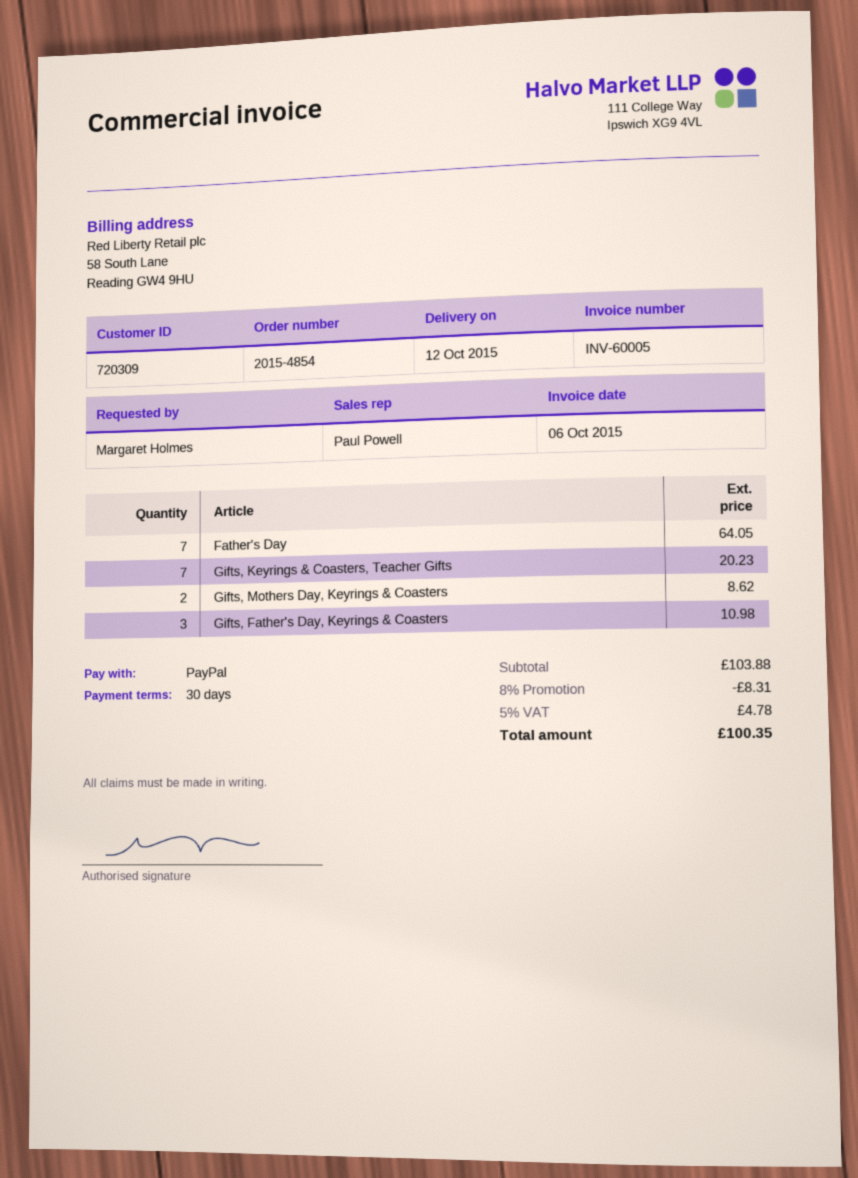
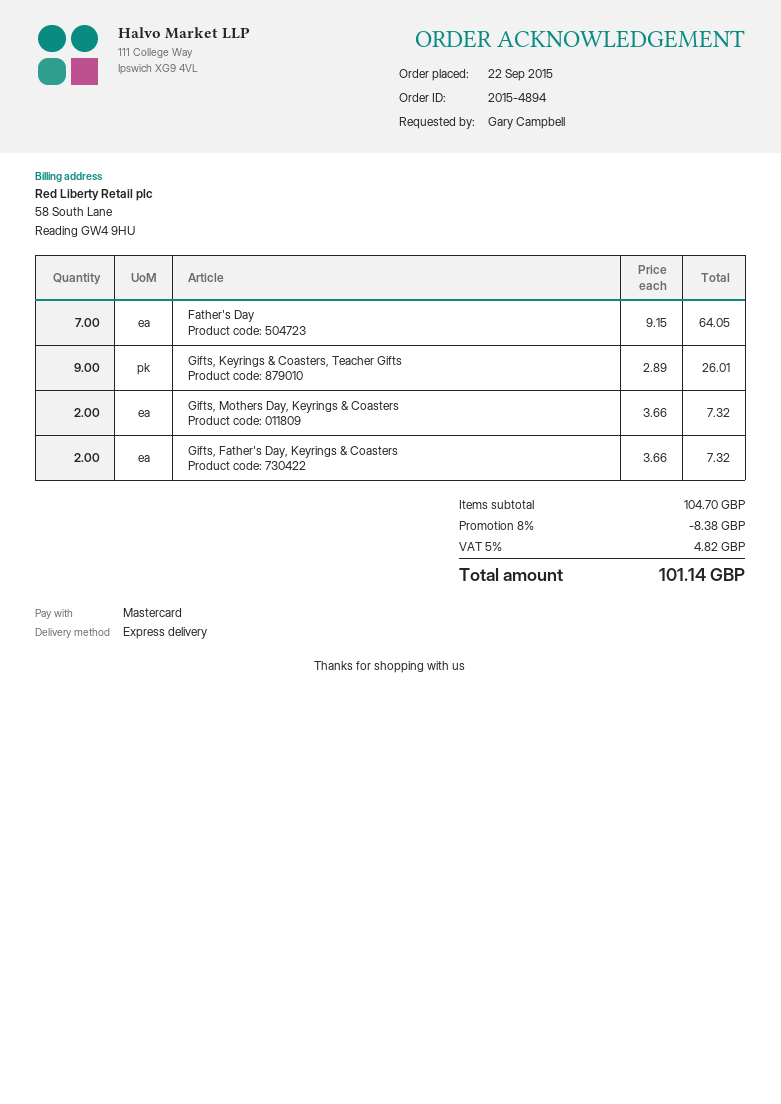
order number: 2015-4854 -> 2015-4894
ordered by: Margaret Holmes -> Gary Campbell
payment method: PayPal -> Mastercard
Gifts, Keyrings & Coasters, Teacher Gifts: 7 for 20.23 -> 9 for 26.01
Gifts, Mothers Day, Keyrings & Coasters: 2 for 8.62 -> 2 for 7.32
Gifts, Father's Day, Keyrings & Coasters: 3 for 10.98 -> 2 for 7.32
subtotal: 103.88 -> 104.70
discount: 8% = 8.31 -> 8% = 8.38
tax: 5% = 4.78 -> 5% = 4.82
total: 100.35 -> 101.14

